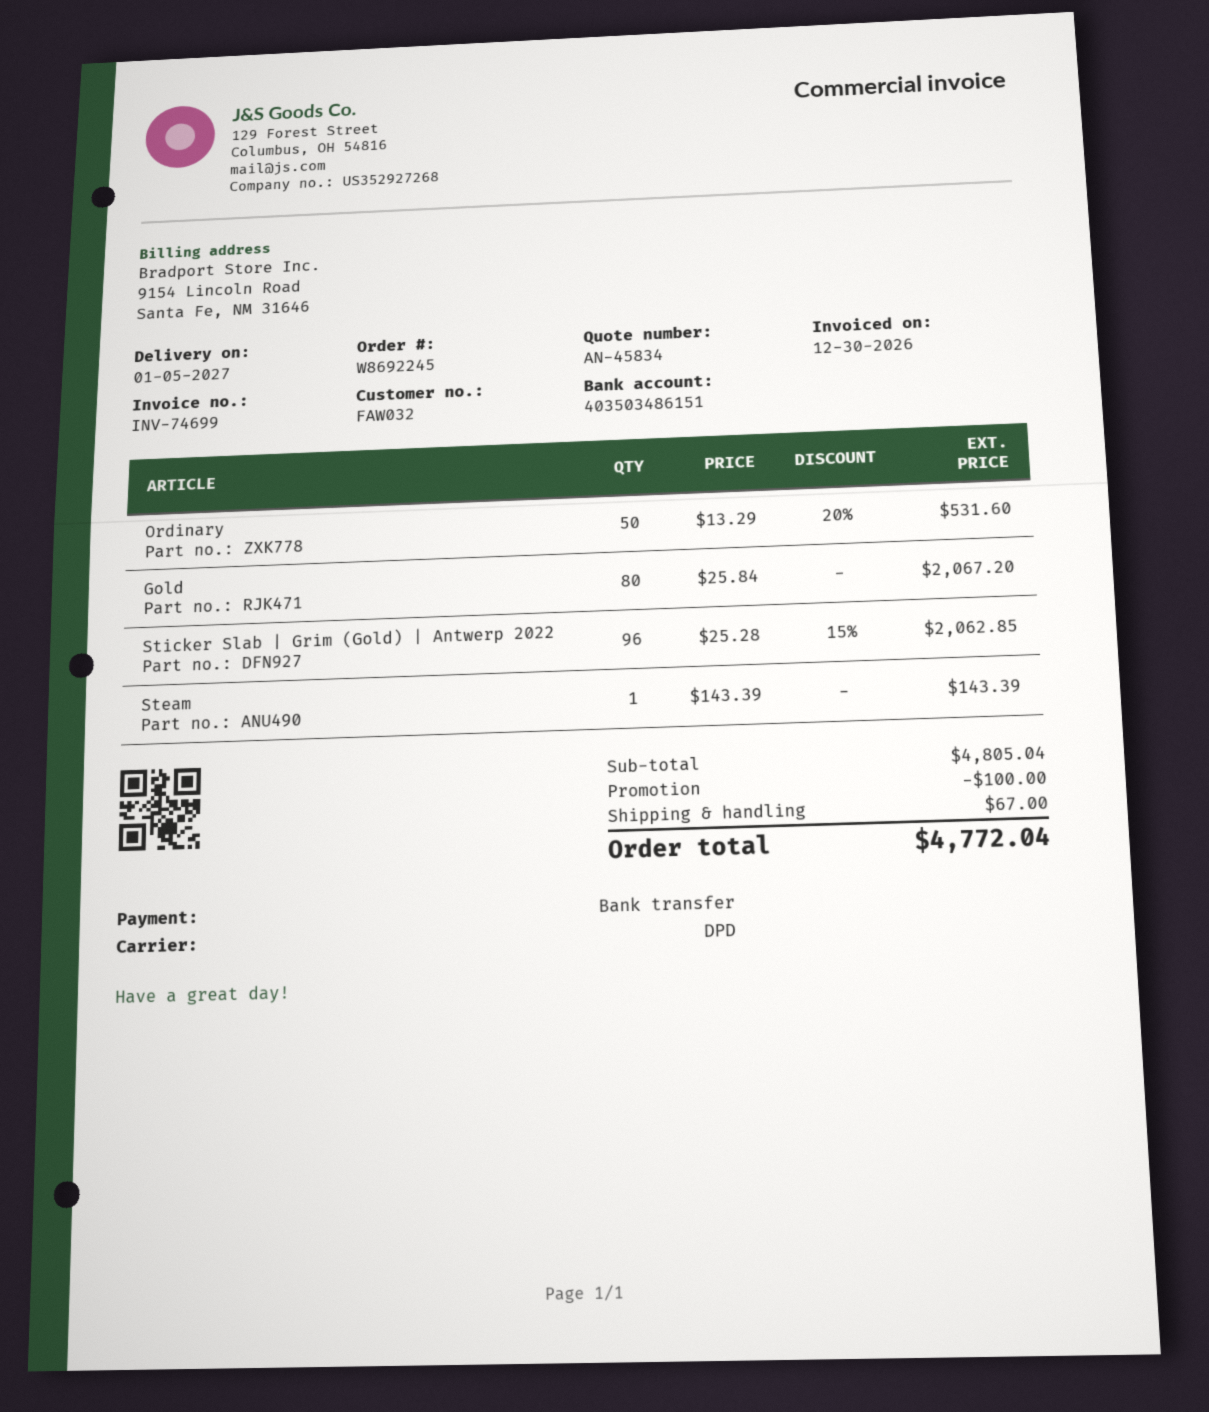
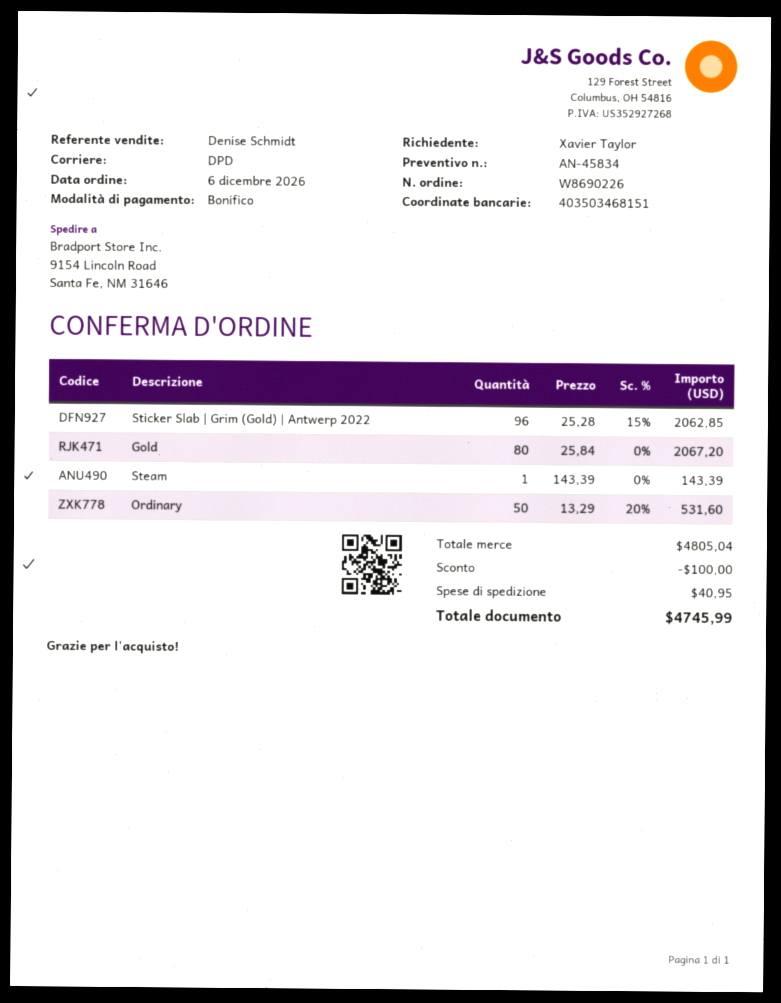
order number: W8692245 -> W8690226
bank account: 403503486151 -> 403503468151
shipping: 67.00 -> 40.95
total: 4772.04 -> 4745.99

